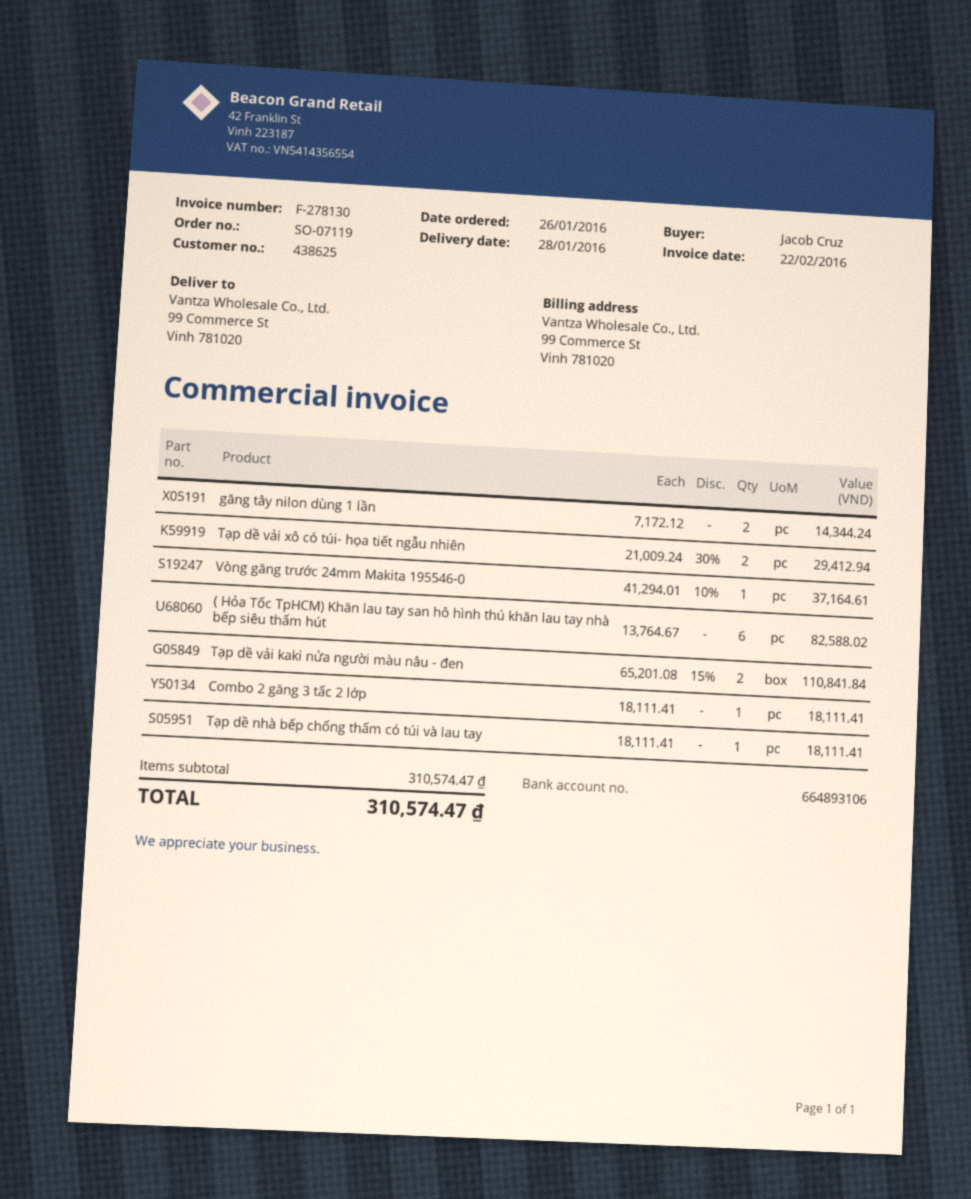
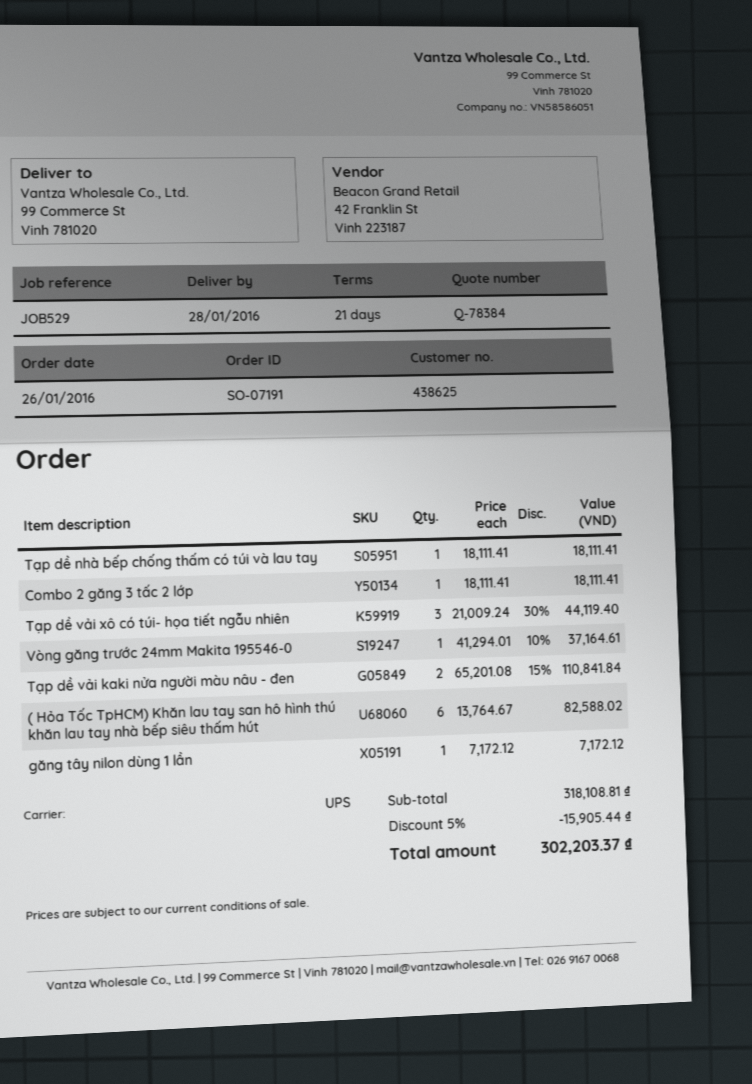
order number: SO-07119 -> SO-07191
găng tây nilon dùng 1 lần: 2 x 7172.12 = 14344.24 -> 1 x 7172.12 = 7172.12
Tạp dề vải xô có túi- họa tiết ngẫu nhiên: 2 x 21009.24 - 30% = 29412.94 -> 3 x 21009.24 - 30% = 44119.40
subtotal: 310574.47 -> 318108.81
discount: none -> 5% = 15905.44
total: 310574.47 -> 302203.37

